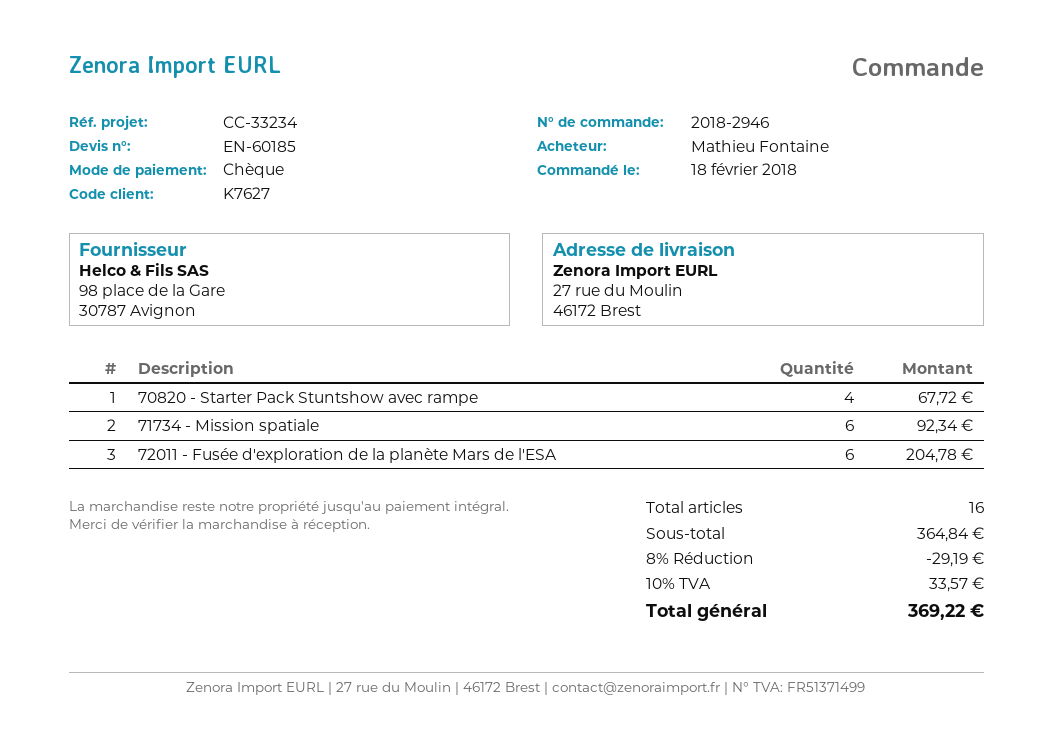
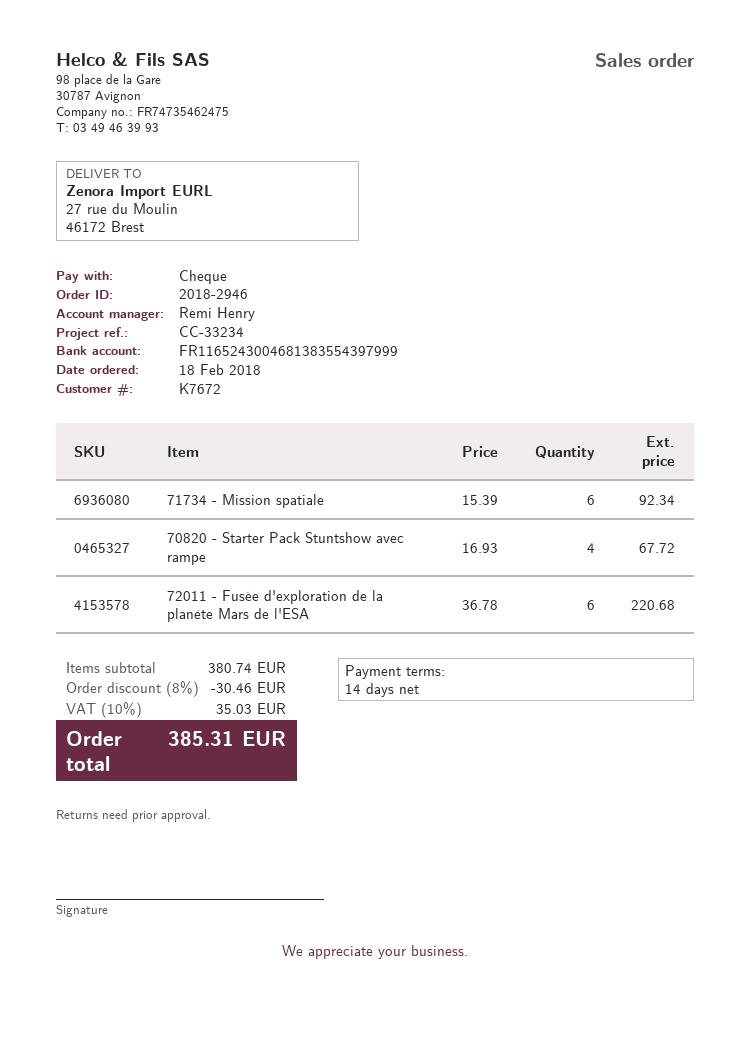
customer number: K7627 -> K7672
72011 - Fusée d'exploration de la planète Mars de l'ESA: 6 for 204.78 -> 6 for 220.68
subtotal: 364.84 -> 380.74
discount: 8% = 29.19 -> 8% = 30.46
tax: 10% = 33.57 -> 10% = 35.03
total: 369.22 -> 385.31

